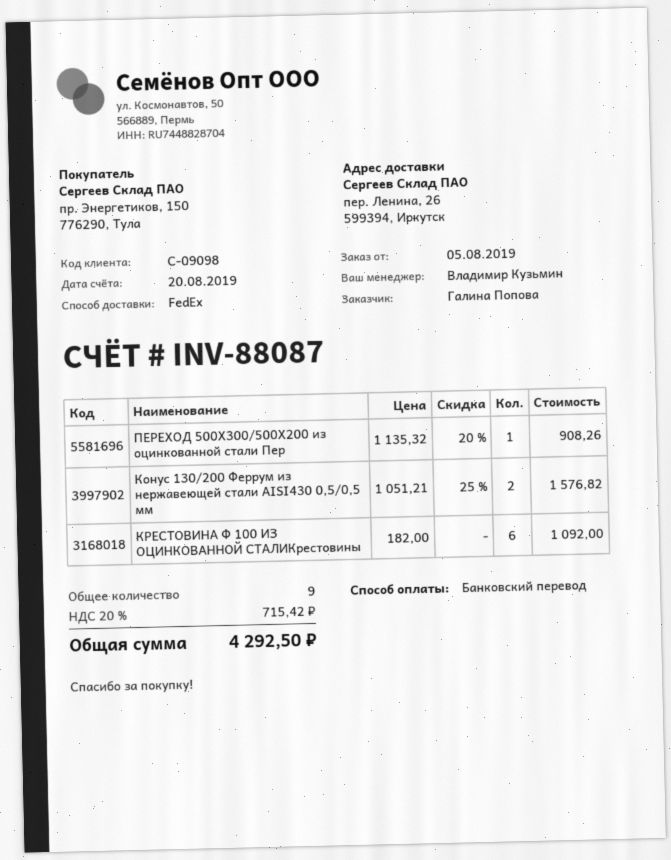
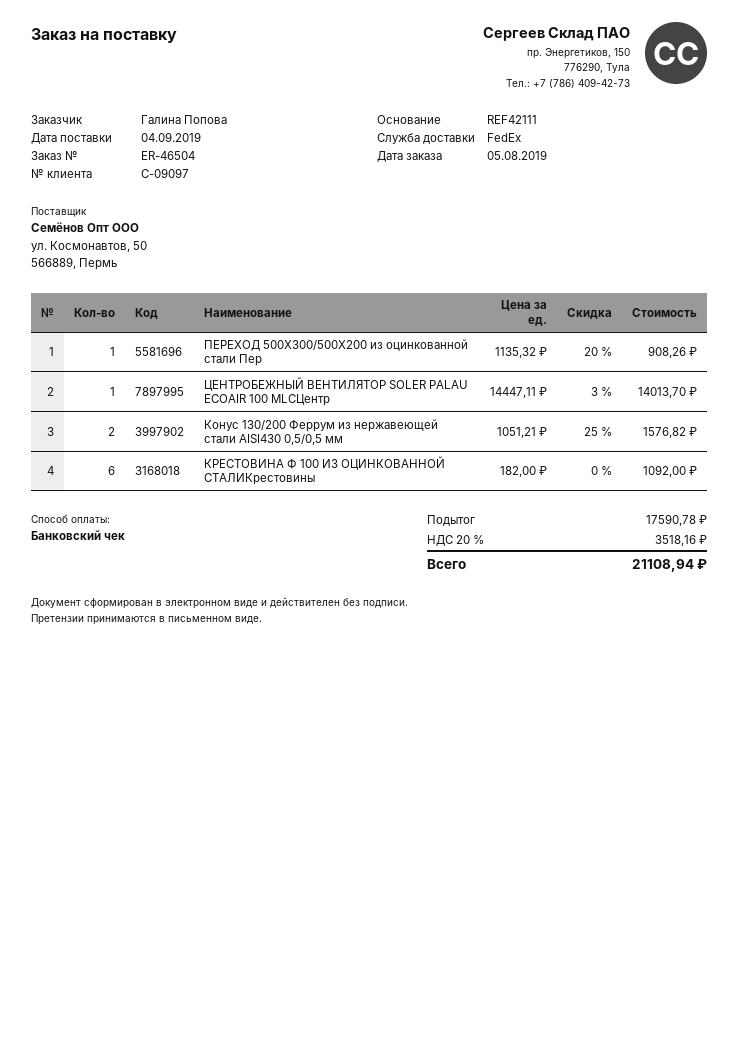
customer number: C-09098 -> C-09097
payment method: bank transfer -> cheque
ЦЕНТРОБЕЖНЫЙ ВЕНТИЛЯТОР SOLER PALAU ECOAIR 100 MLCЦентр: none -> 1 x 14447.11 - 3% = 14013.70
tax: 20% = 715.42 -> 20% = 3518.16
total: 4292.50 -> 21108.94

